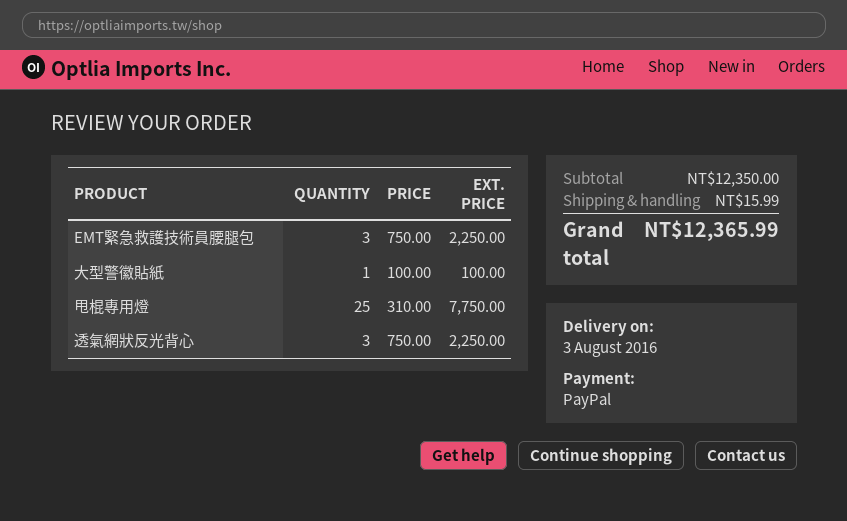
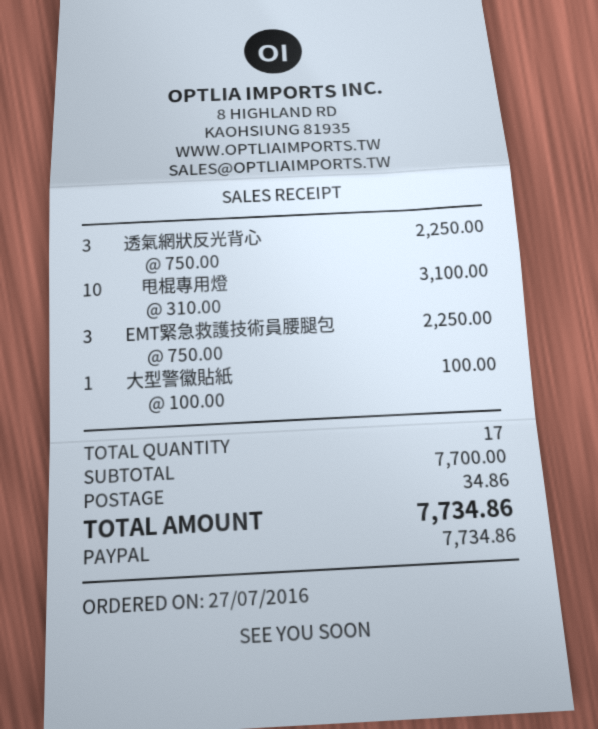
甩棍專用燈: 25 x 310.00 = 7750.00 -> 10 x 310.00 = 3100.00
subtotal: 12350.00 -> 7700.00
shipping: 15.99 -> 34.86
total: 12365.99 -> 7734.86

